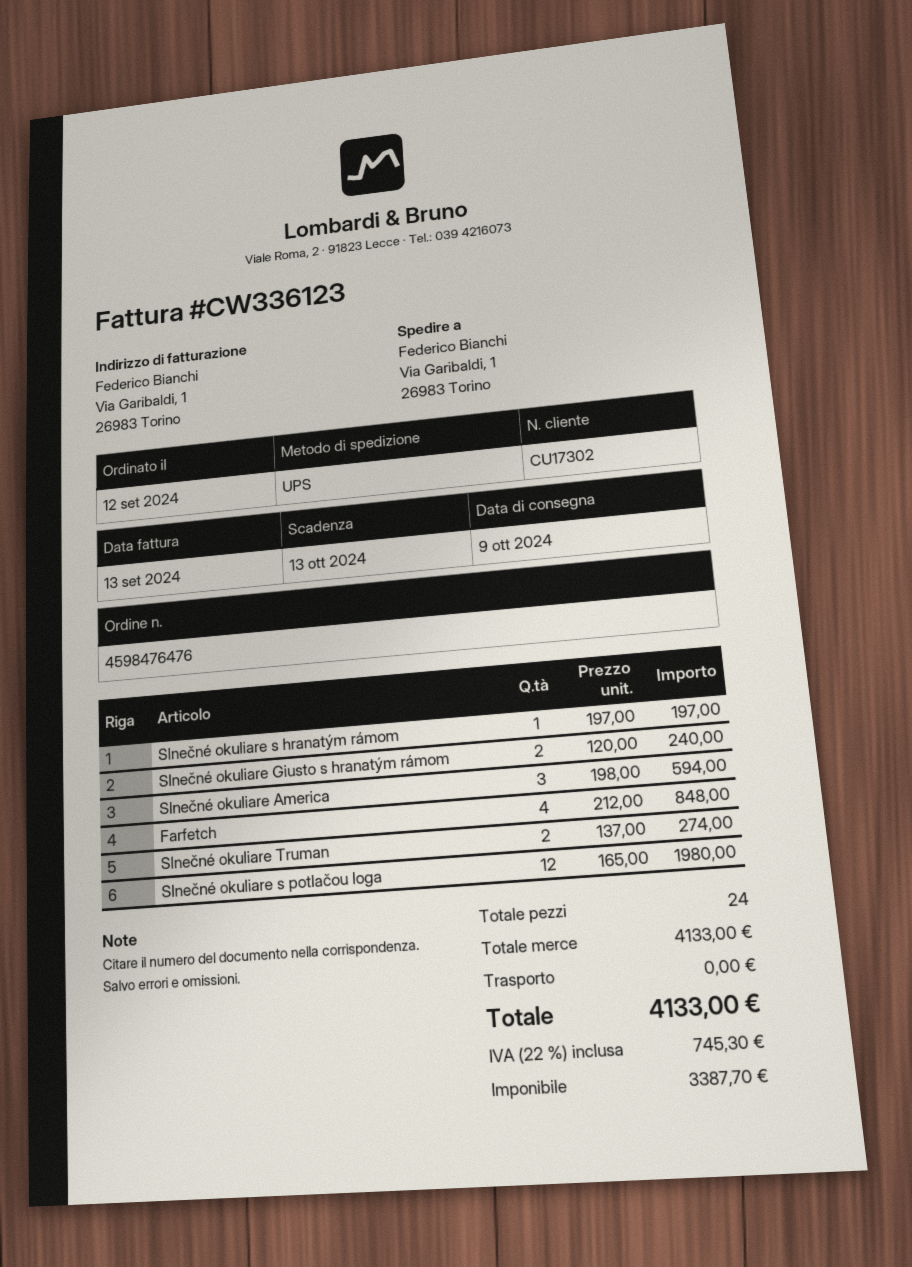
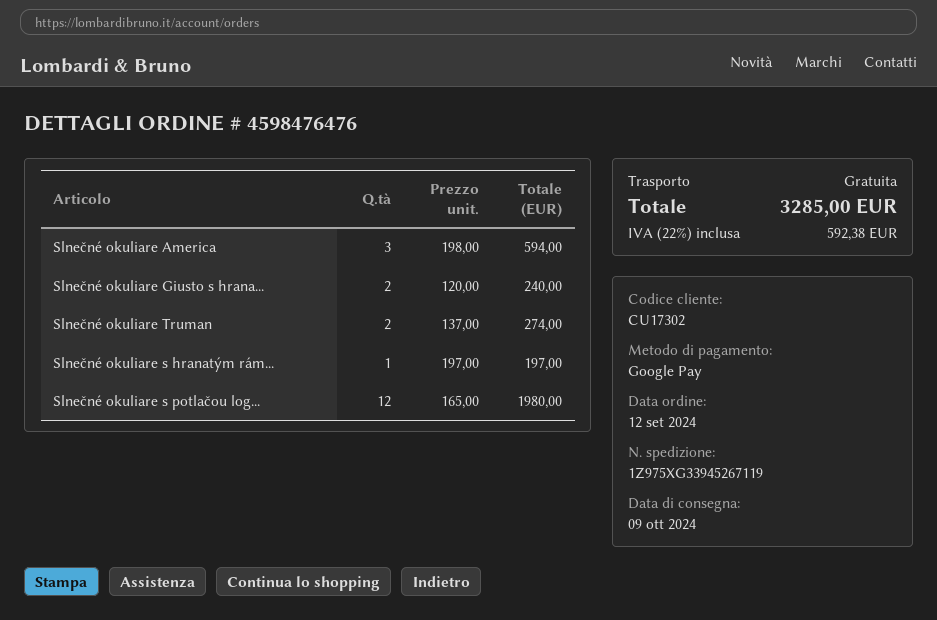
Farfetch: 4 x 212.00 = 848.00 -> none
tax: 22% = 745.30 -> 22% = 592.38
total: 4133.00 -> 3285.00

